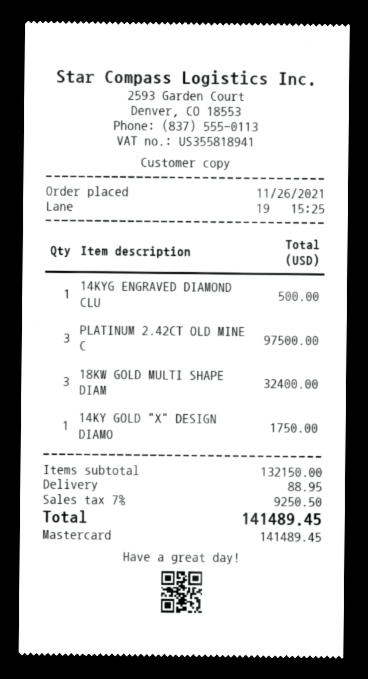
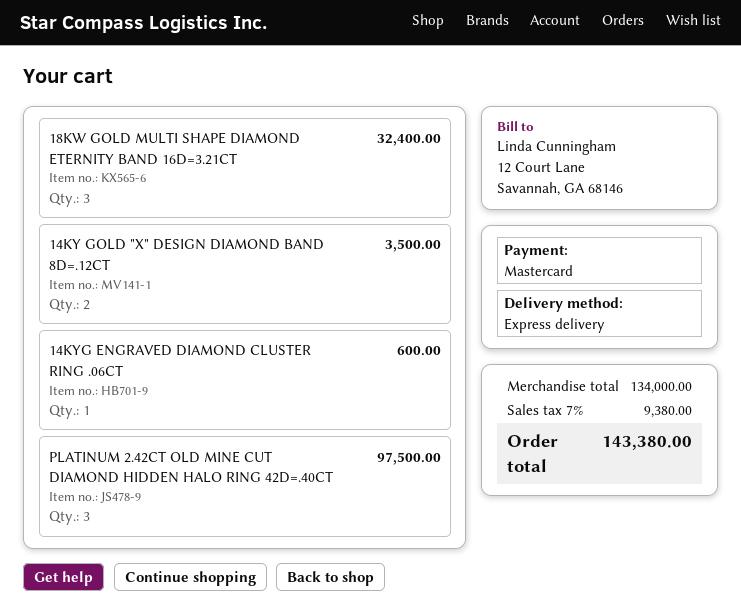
14KYG ENGRAVED DIAMOND CLU: 1 for 500.00 -> 1 for 600.00
14KY GOLD "X" DESIGN DIAMO: 1 for 1750.00 -> 2 for 3500.00
subtotal: 132150.00 -> 134000.00
shipping: 88.95 -> none
tax: 7% = 9250.50 -> 7% = 9380.00
total: 141489.45 -> 143380.00

